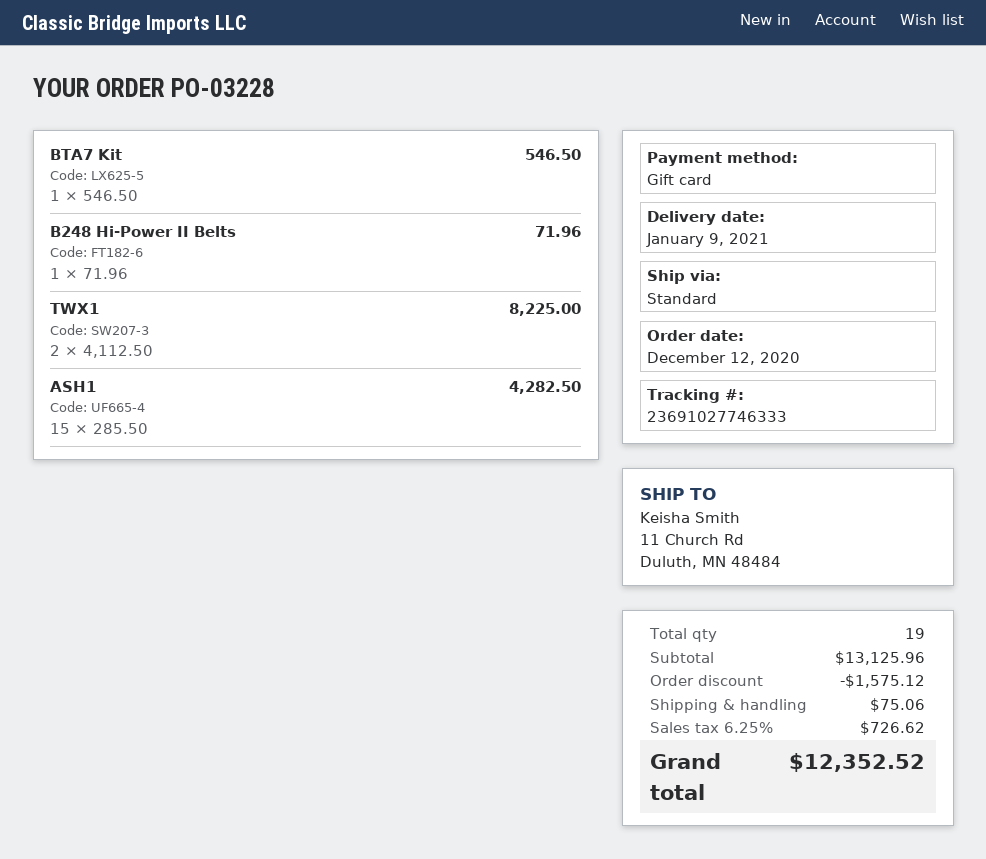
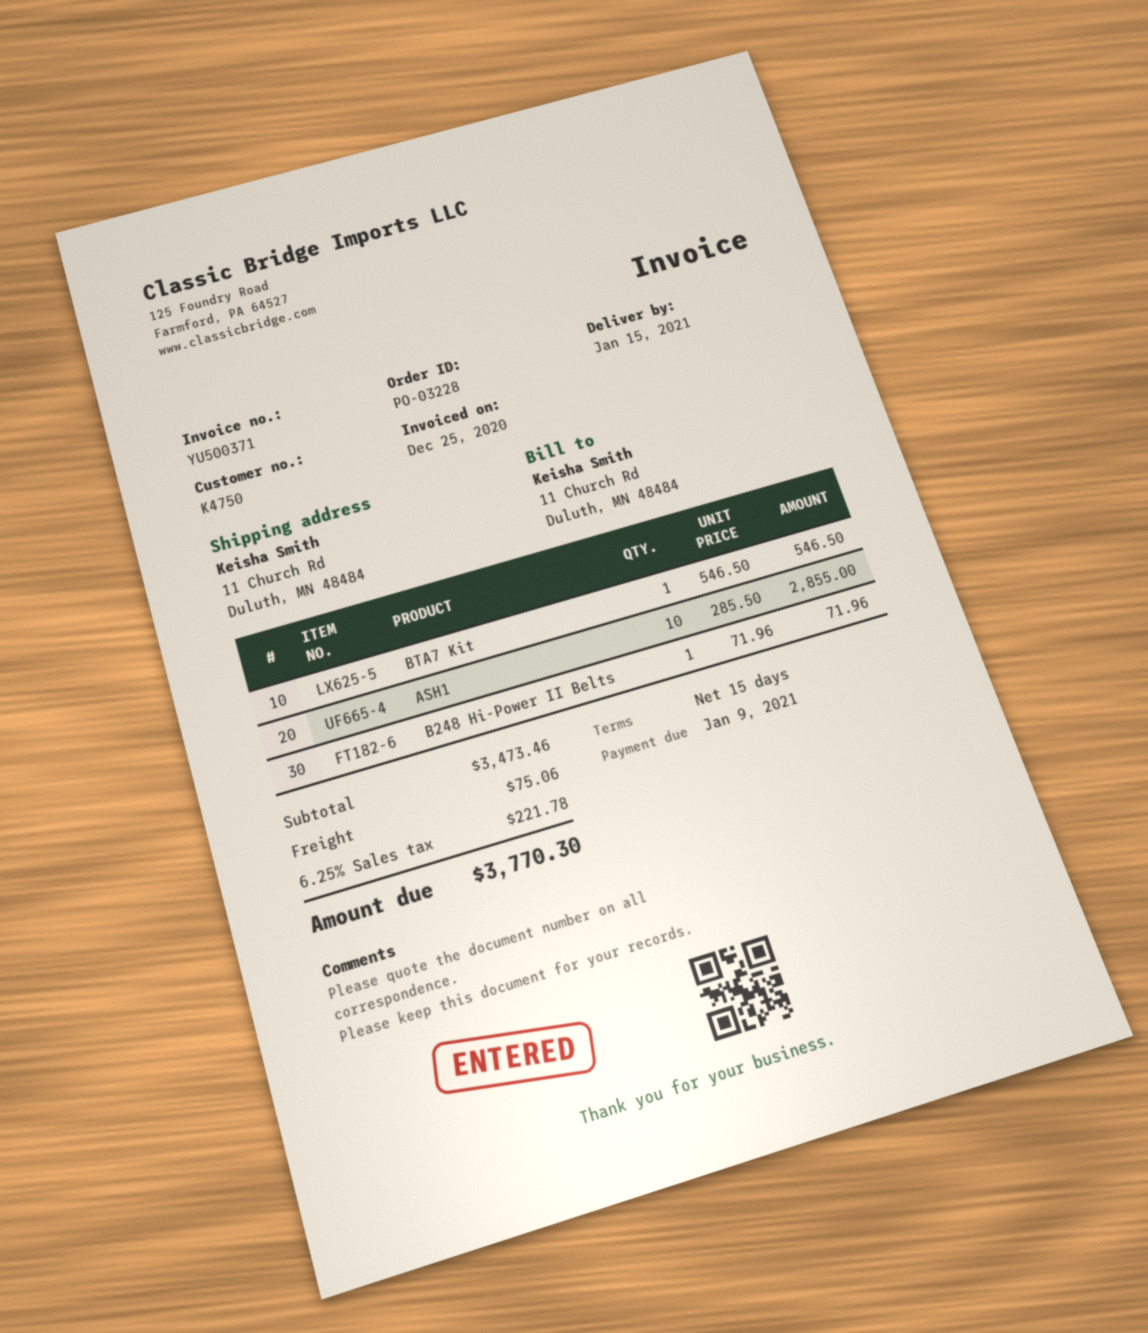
delivery date: 2021-01-09 -> 2021-01-15
TWX1: 2 x 4112.50 = 8225.00 -> none
ASH1: 15 x 285.50 = 4282.50 -> 10 x 285.50 = 2855.00
subtotal: 13125.96 -> 3473.46
discount: 1575.12 -> none
tax: 6.25% = 726.62 -> 6.25% = 221.78
total: 12352.52 -> 3770.30

